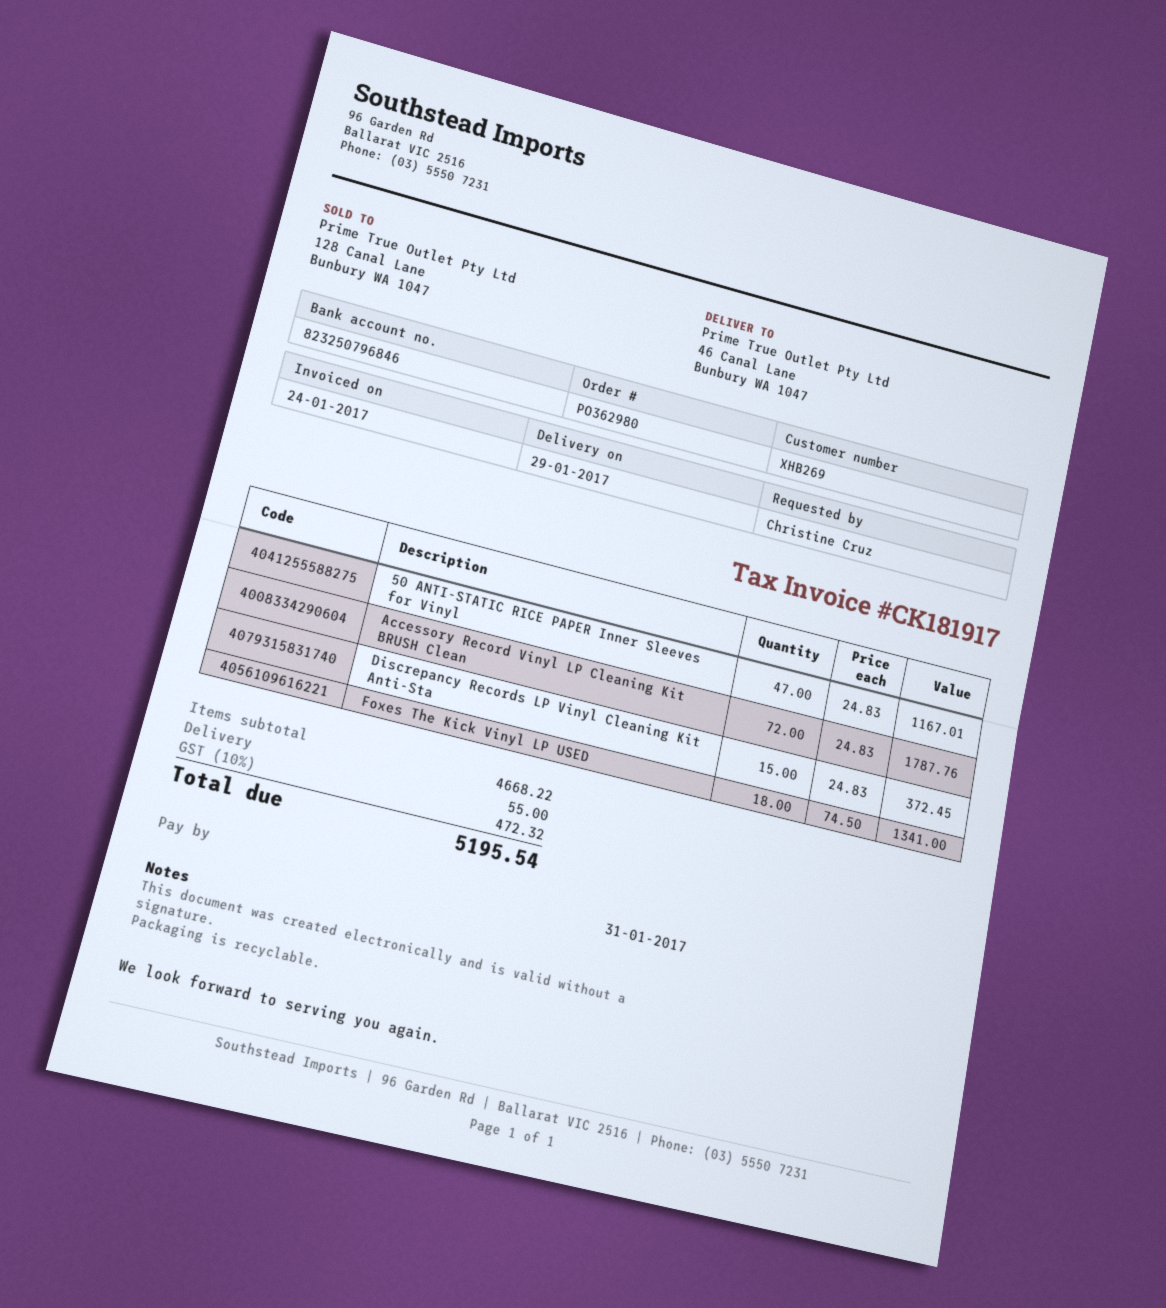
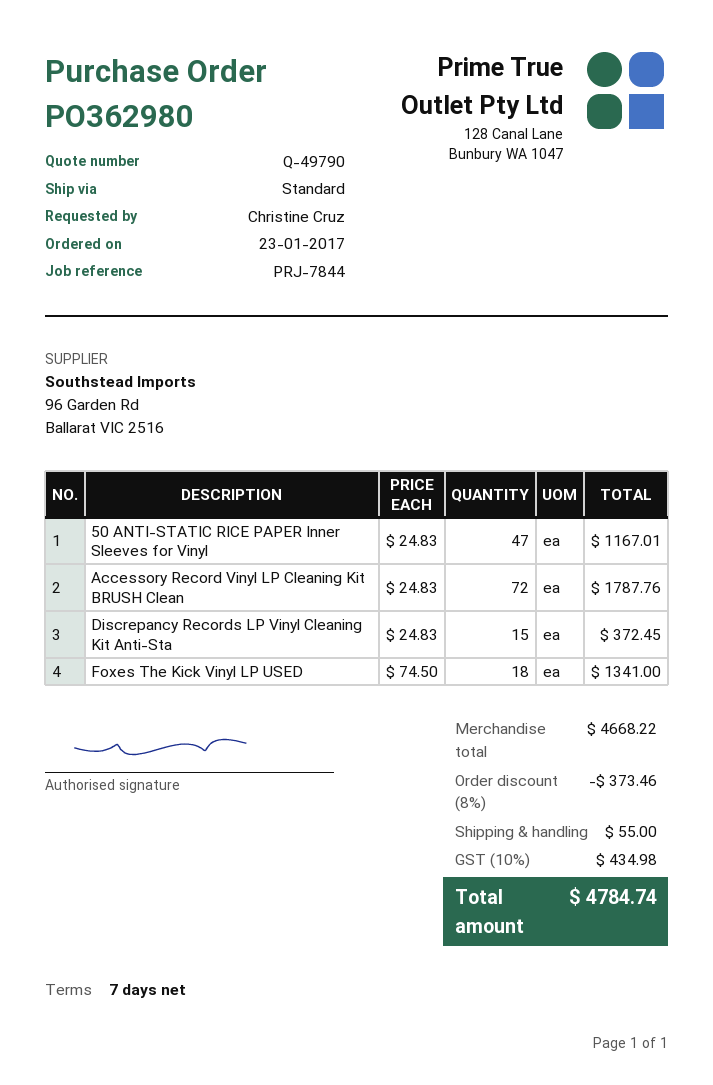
discount: none -> 8% = 373.46
tax: 10% = 472.32 -> 10% = 434.98
total: 5195.54 -> 4784.74

